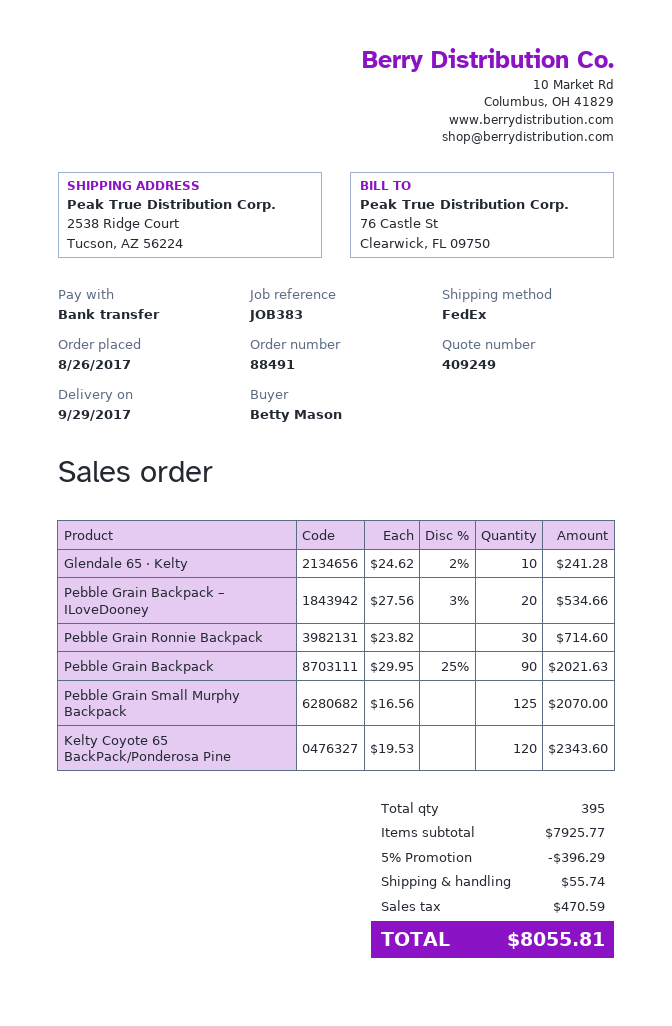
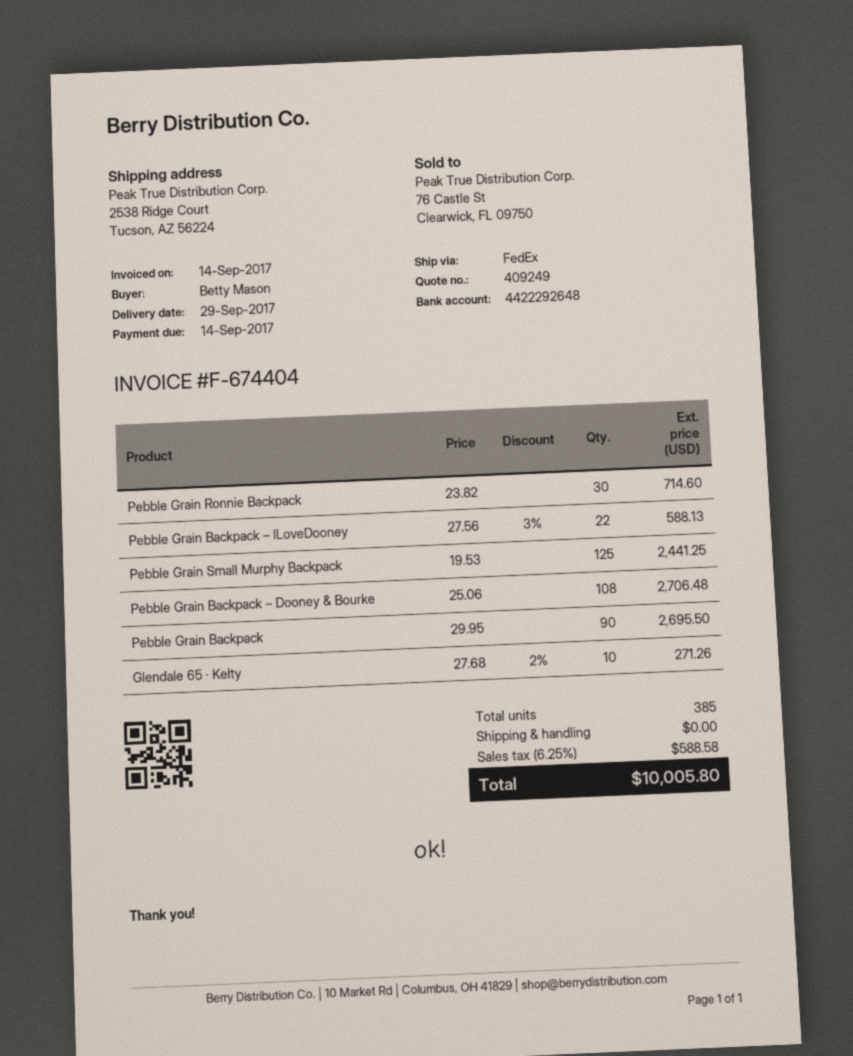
Glendale 65 · Kelty: 10 x 24.62 - 2% = 241.28 -> 10 x 27.68 - 2% = 271.26
Pebble Grain Backpack – ILoveDooney: 20 x 27.56 - 3% = 534.66 -> 22 x 27.56 - 3% = 588.13
Pebble Grain Backpack: 90 x 29.95 - 25% = 2021.63 -> 90 x 29.95 = 2695.50
Pebble Grain Small Murphy Backpack: 125 x 16.56 = 2070.00 -> 125 x 19.53 = 2441.25
Kelty Coyote 65 BackPack/Ponderosa Pine: 120 x 19.53 = 2343.60 -> none
Pebble Grain Backpack – Dooney & Bourke: none -> 108 x 25.06 = 2706.48
total quantity: 395 -> 385
discount: 5% = 396.29 -> none
shipping: 55.74 -> 0.00
tax: 470.59 -> 588.58
total: 8055.81 -> 10005.80

